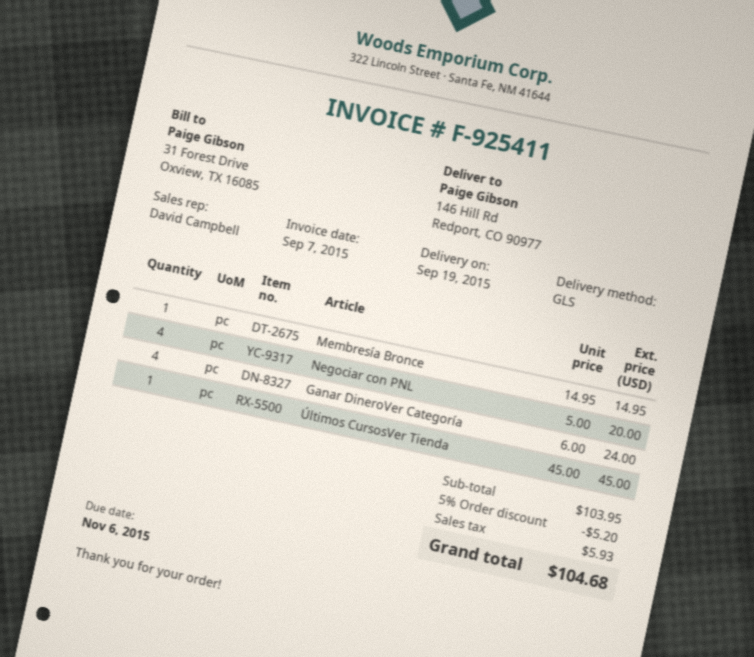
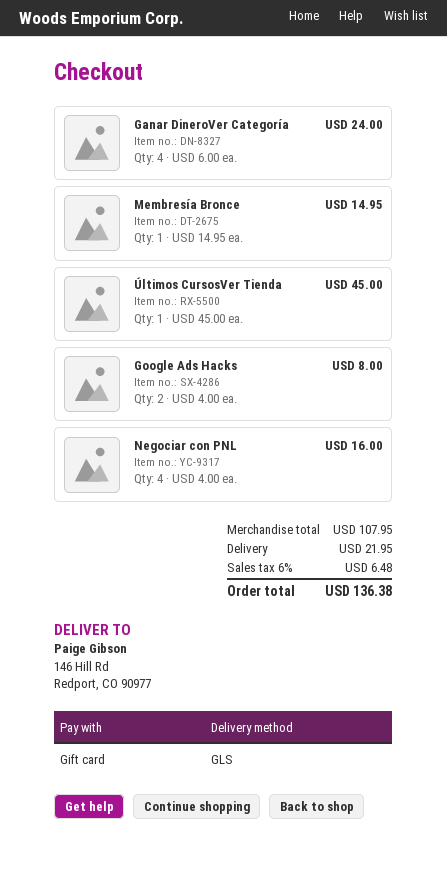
Negociar con PNL: 4 x 5.00 = 20.00 -> 4 x 4.00 = 16.00
Google Ads Hacks: none -> 2 x 4.00 = 8.00
subtotal: 103.95 -> 107.95
discount: 5% = 5.20 -> none
shipping: none -> 21.95
tax: 5.93 -> 6.48
total: 104.68 -> 136.38

